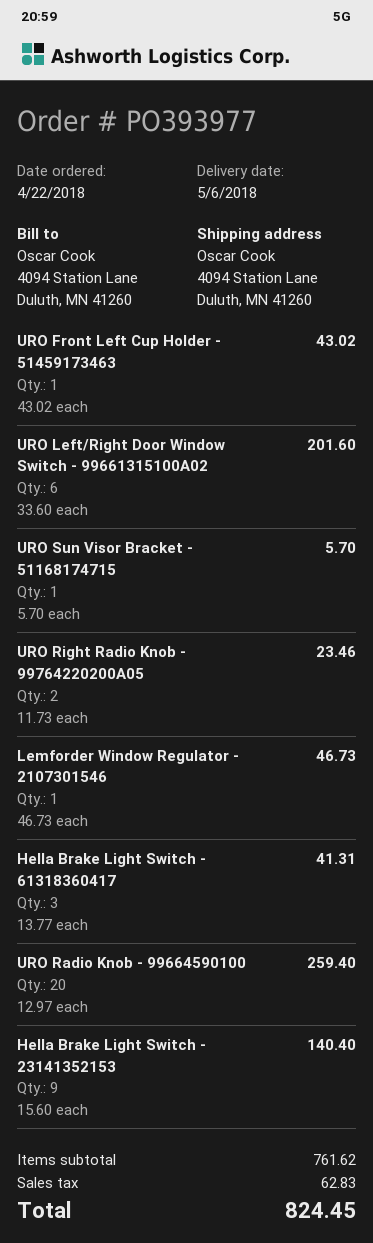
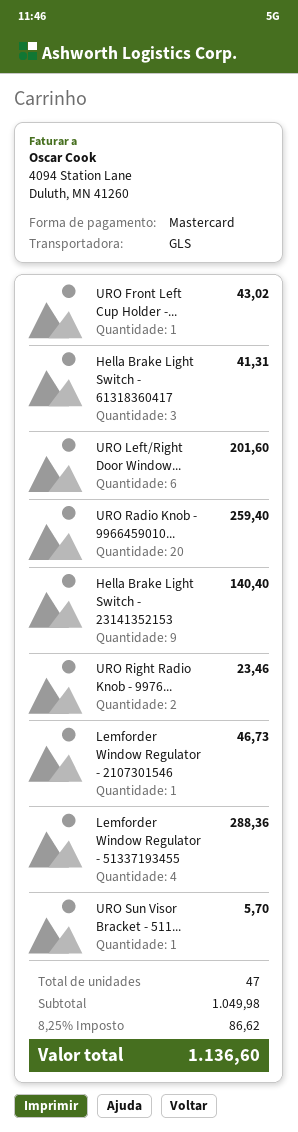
Lemforder Window Regulator - 51337193455: none -> 4 for 288.36
subtotal: 761.62 -> 1049.98
tax: 62.83 -> 86.62
total: 824.45 -> 1136.60

